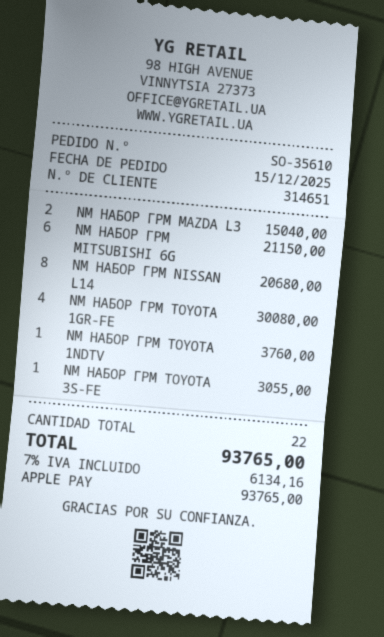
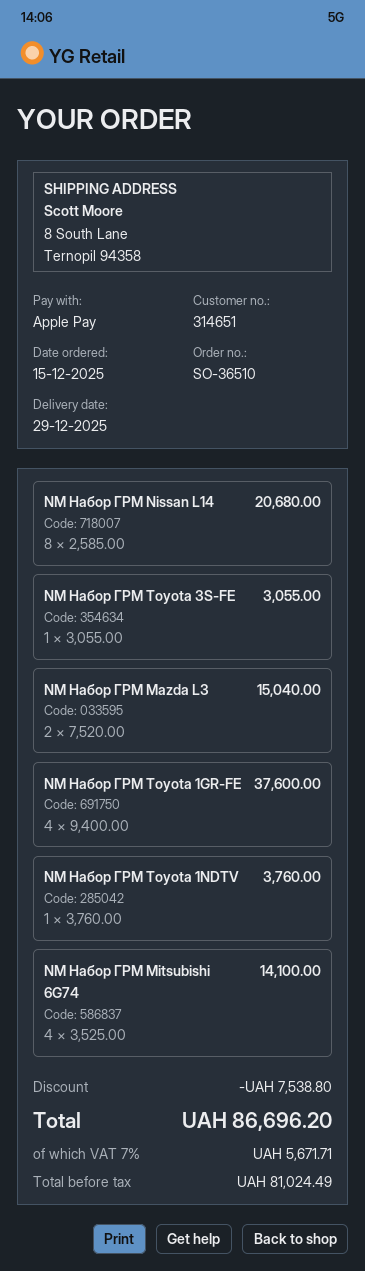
order number: SO-35610 -> SO-36510
NM НАБОР ГРМ MITSUBISHI 6G: 6 for 21150.00 -> 4 for 14100.00
NM НАБОР ГРМ TOYOTA 1GR-FE: 4 for 30080.00 -> 4 for 37600.00
discount: none -> 7538.80
tax: 7% = 6134.16 -> 7% = 5671.71
total: 93765.00 -> 86696.20

